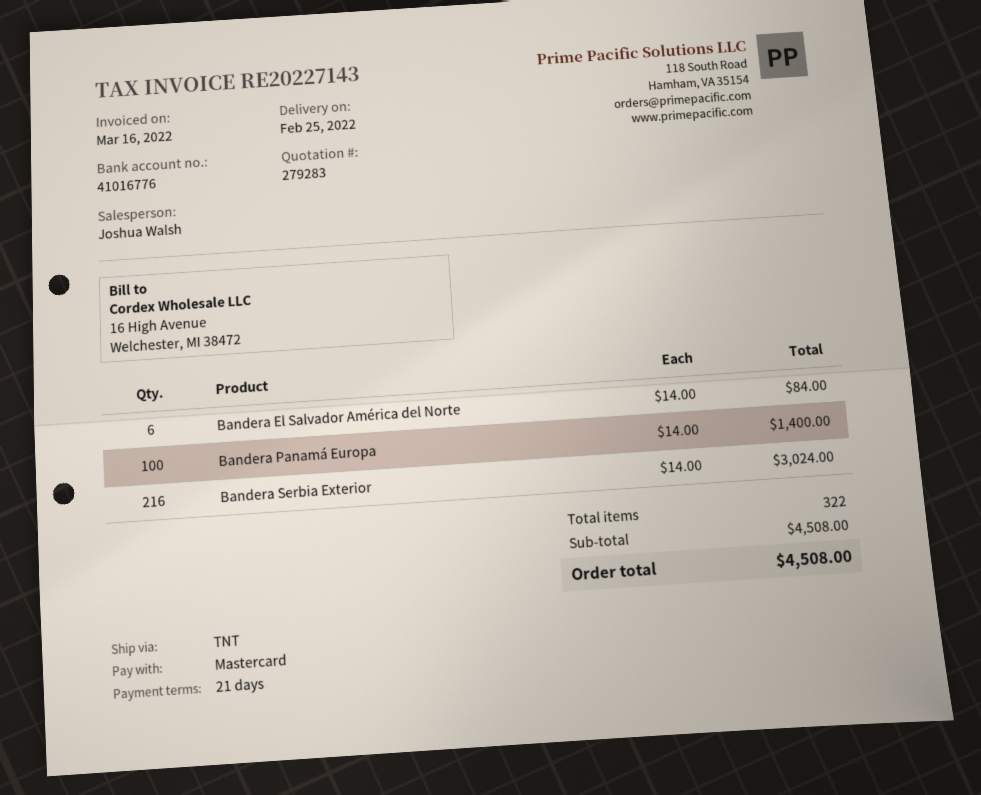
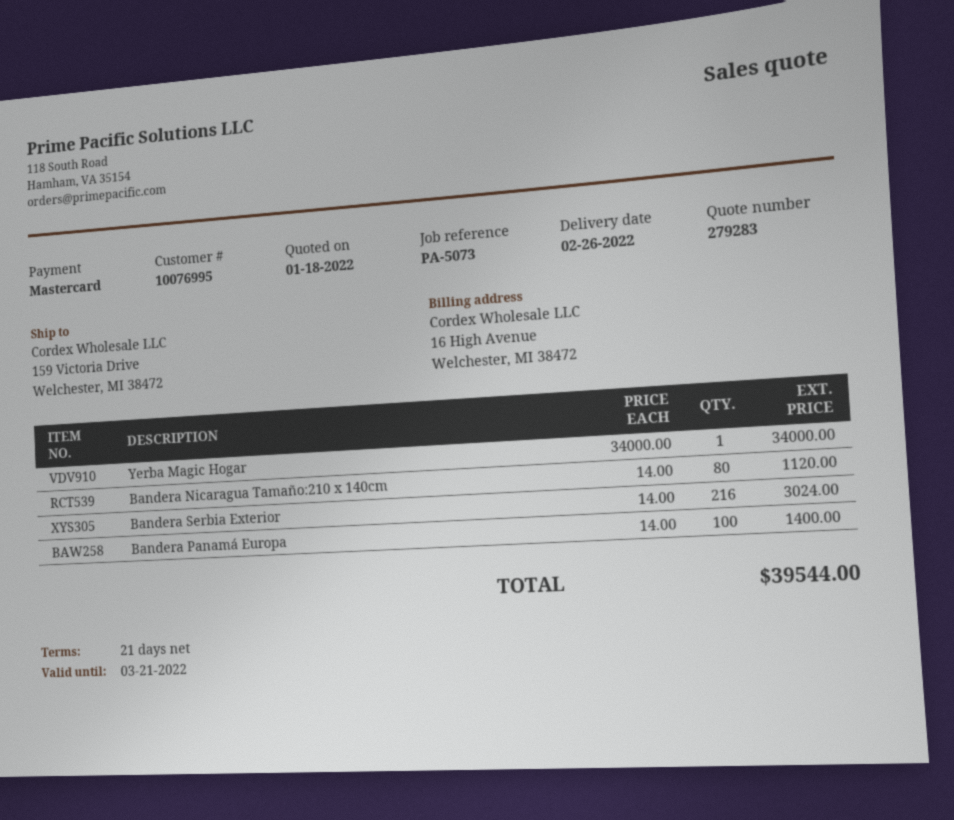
delivery date: 2022-02-25 -> 2022-02-26
Bandera El Salvador América del Norte: 6 x 14.00 = 84.00 -> none
Yerba Magic Hogar: none -> 1 x 34000.00 = 34000.00
Bandera Nicaragua Tamaño:210 x 140cm: none -> 80 x 14.00 = 1120.00
total: 4508.00 -> 39544.00

